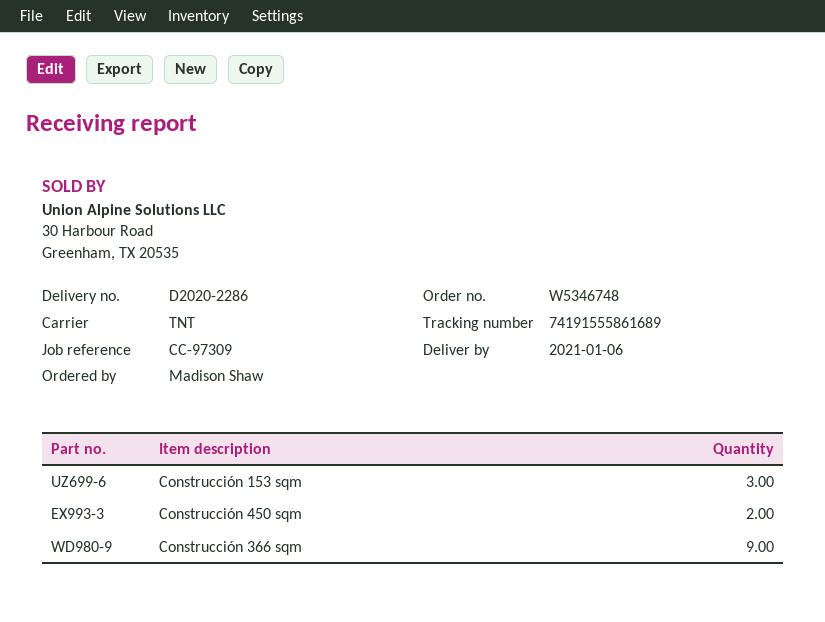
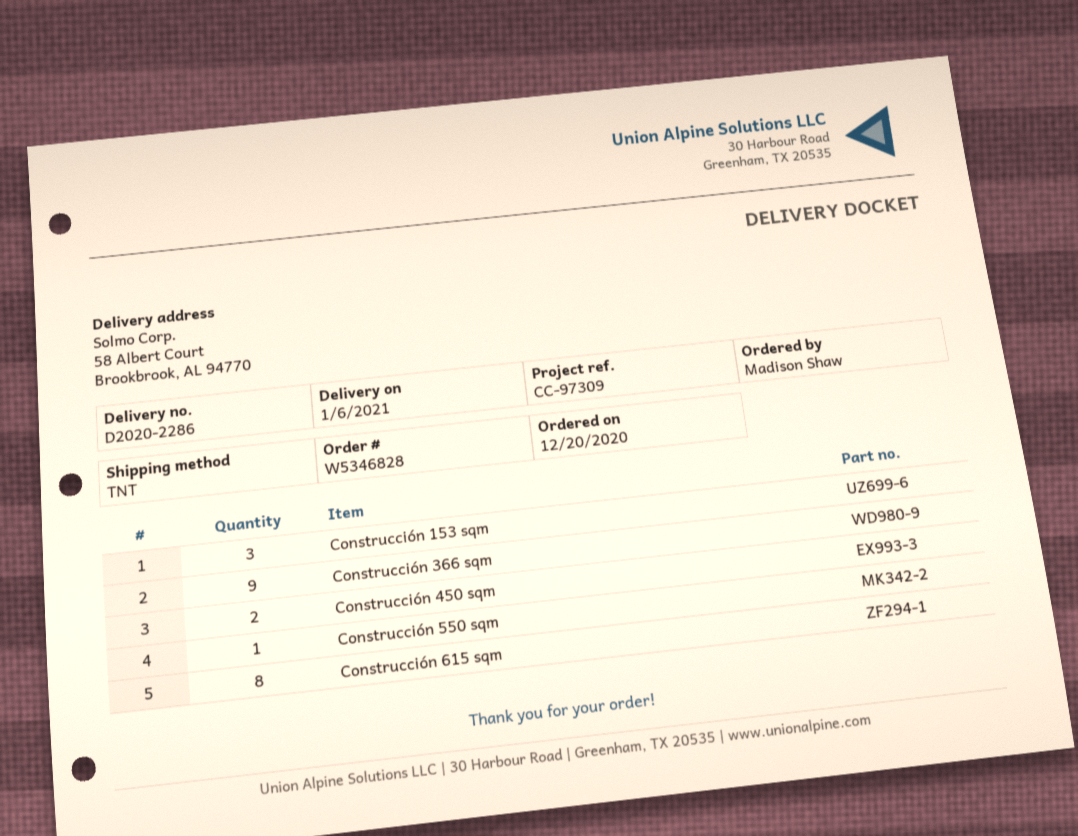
order number: W5346748 -> W5346828
Construcción 550 sqm: none -> 1
Construcción 615 sqm: none -> 8

